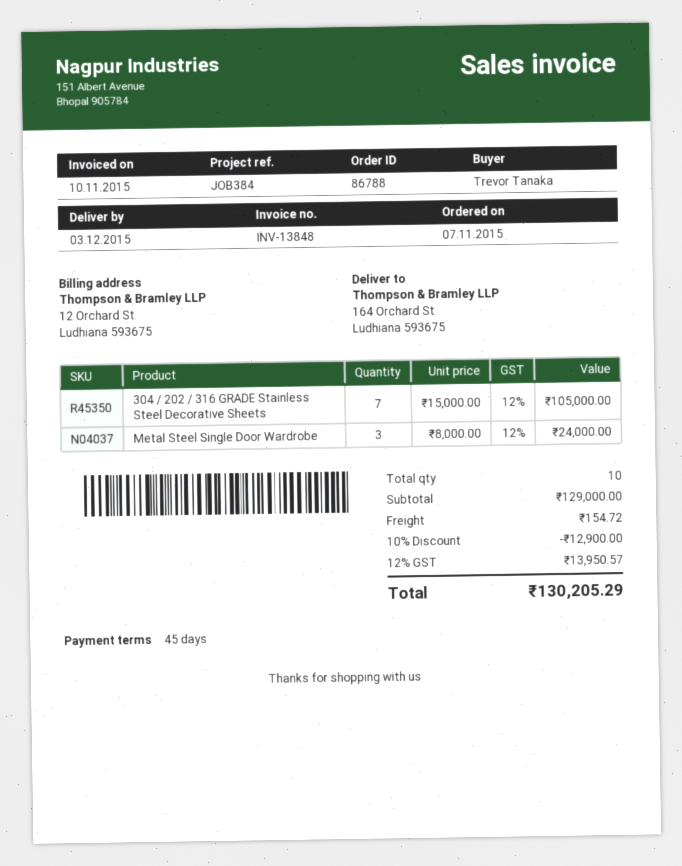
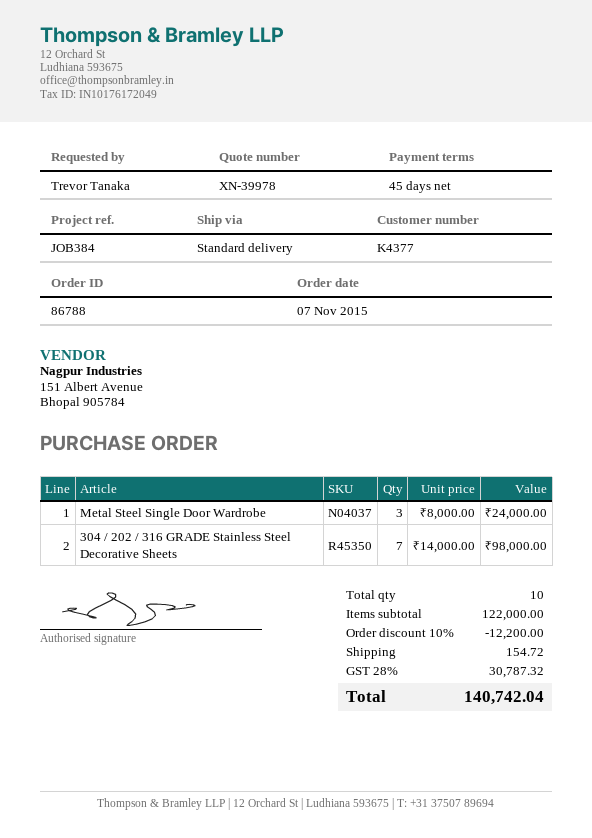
304 / 202 / 316 GRADE Stainless Steel Decorative Sheets: 7 x 15000.00 = 105000.00 -> 7 x 14000.00 = 98000.00
subtotal: 129000.00 -> 122000.00
discount: 10% = 12900.00 -> 10% = 12200.00
tax: 12% = 13950.57 -> 28% = 30787.32
total: 130205.29 -> 140742.04

